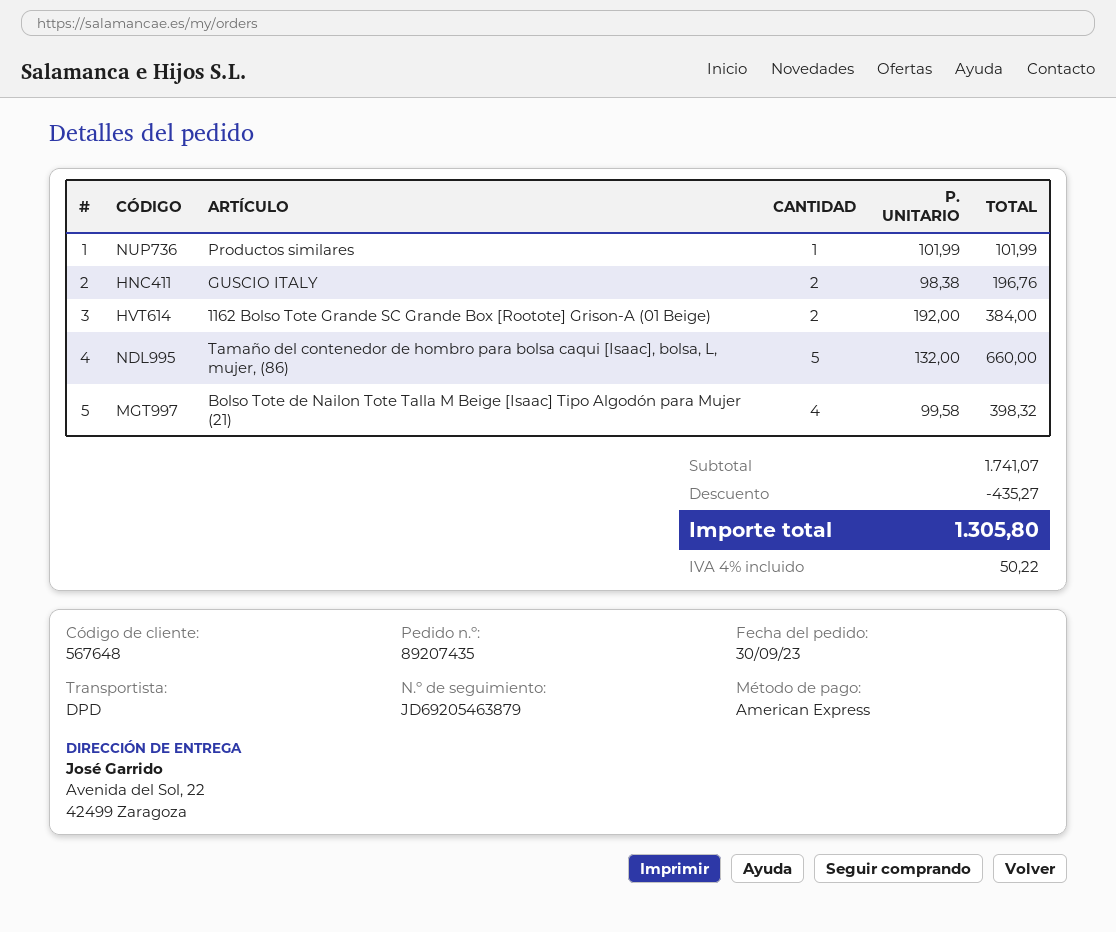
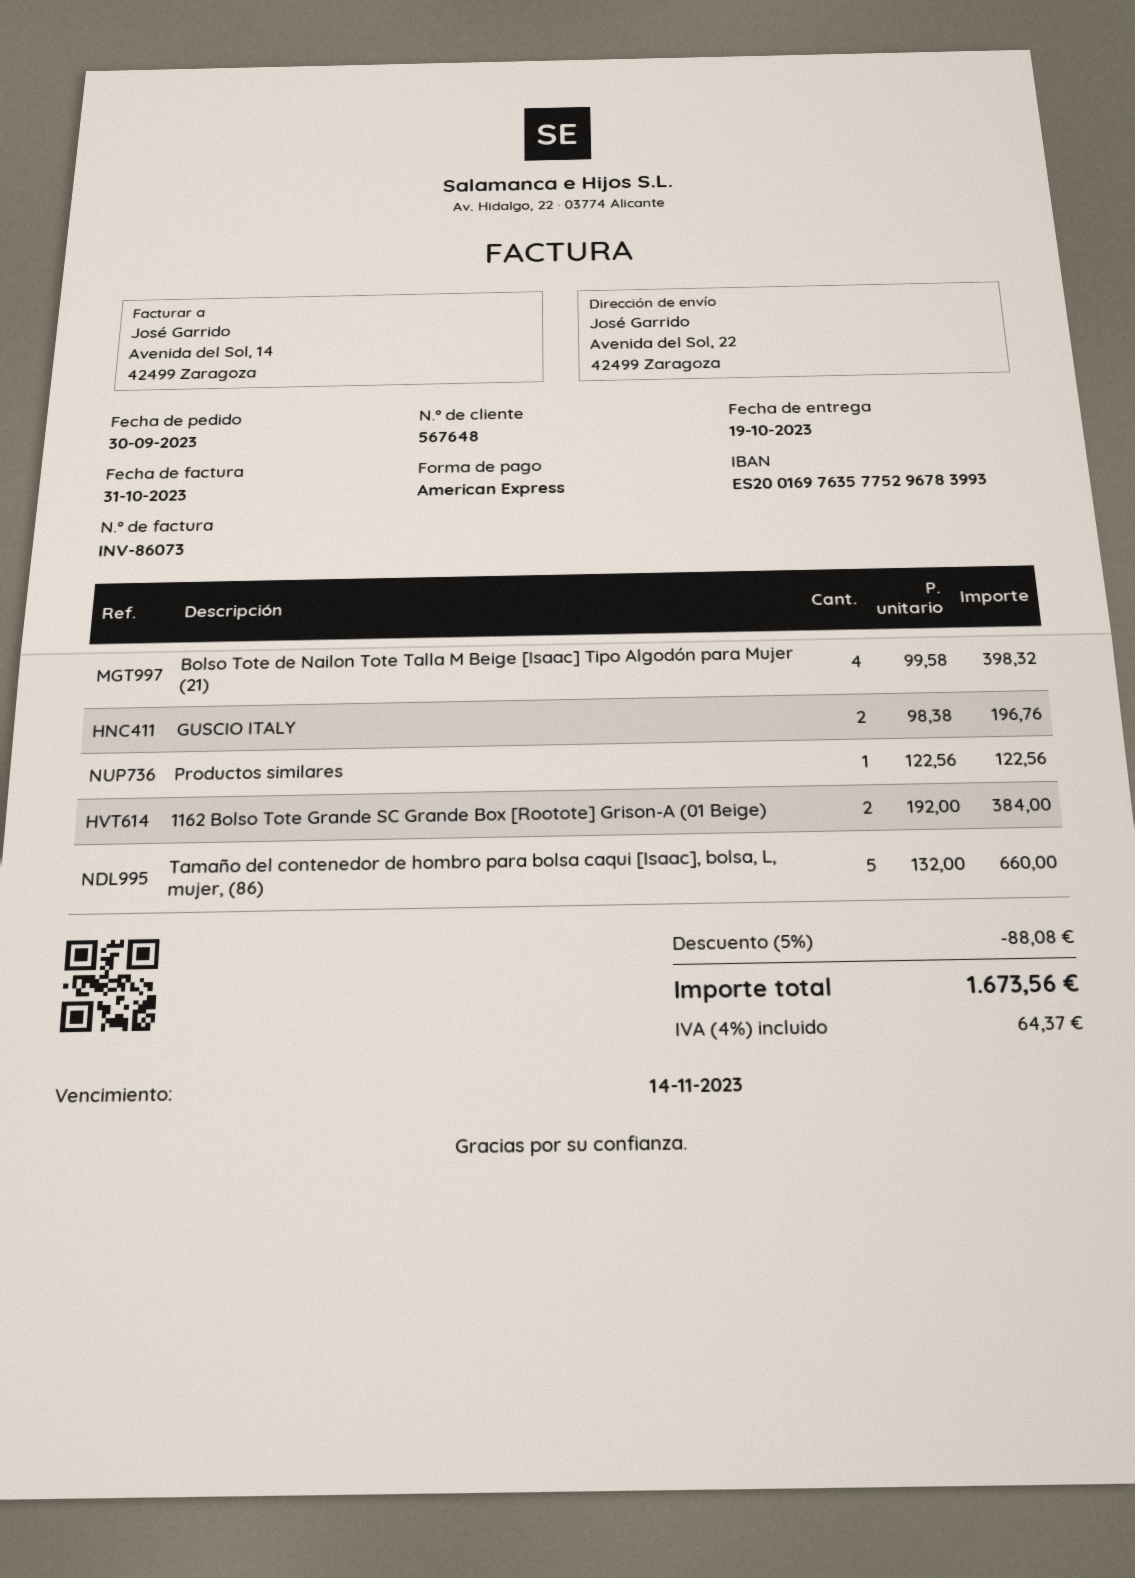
Productos similares: 1 x 101.99 = 101.99 -> 1 x 122.56 = 122.56
discount: 435.27 -> 88.08
tax: 4% = 50.22 -> 4% = 64.37
total: 1305.80 -> 1673.56

